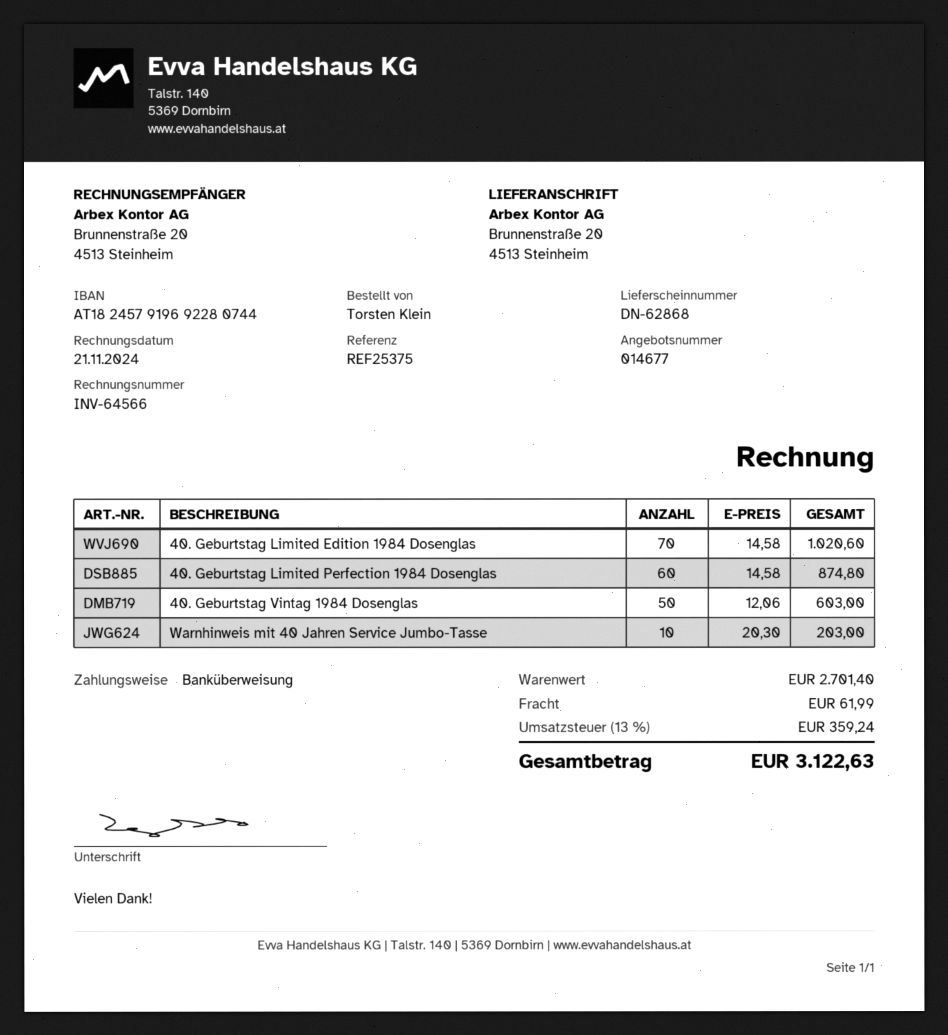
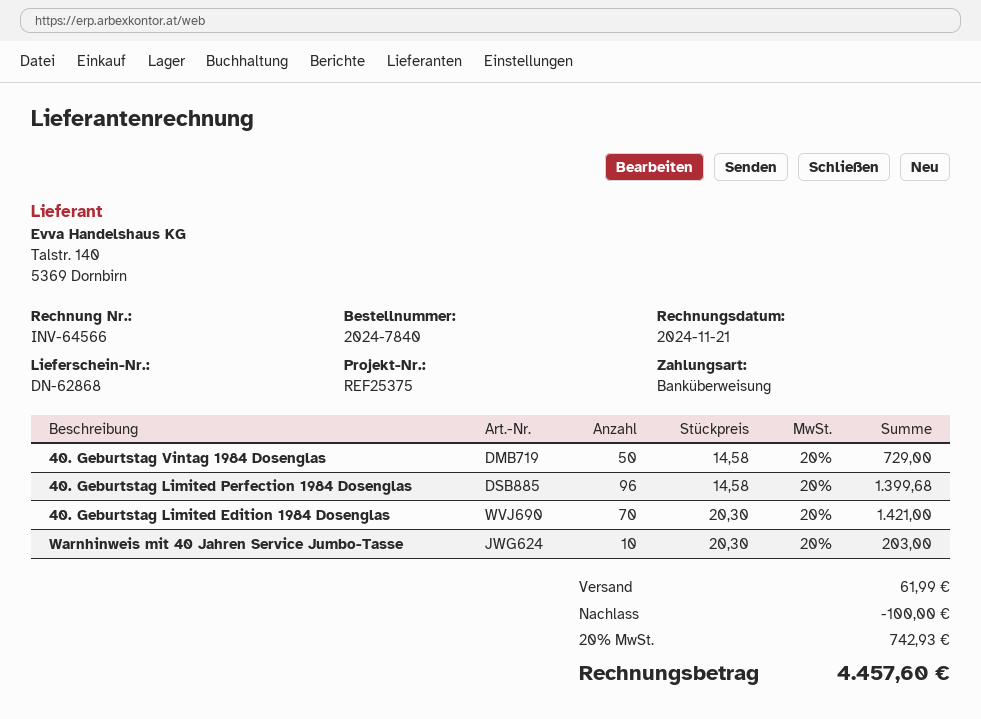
40. Geburtstag Limited Edition 1984 Dosenglas: 70 x 14.58 = 1020.60 -> 70 x 20.30 = 1421.00
40. Geburtstag Limited Perfection 1984 Dosenglas: 60 x 14.58 = 874.80 -> 96 x 14.58 = 1399.68
40. Geburtstag Vintag 1984 Dosenglas: 50 x 12.06 = 603.00 -> 50 x 14.58 = 729.00
discount: none -> 100.00
tax: 13% = 359.24 -> 20% = 742.93
total: 3122.63 -> 4457.60

